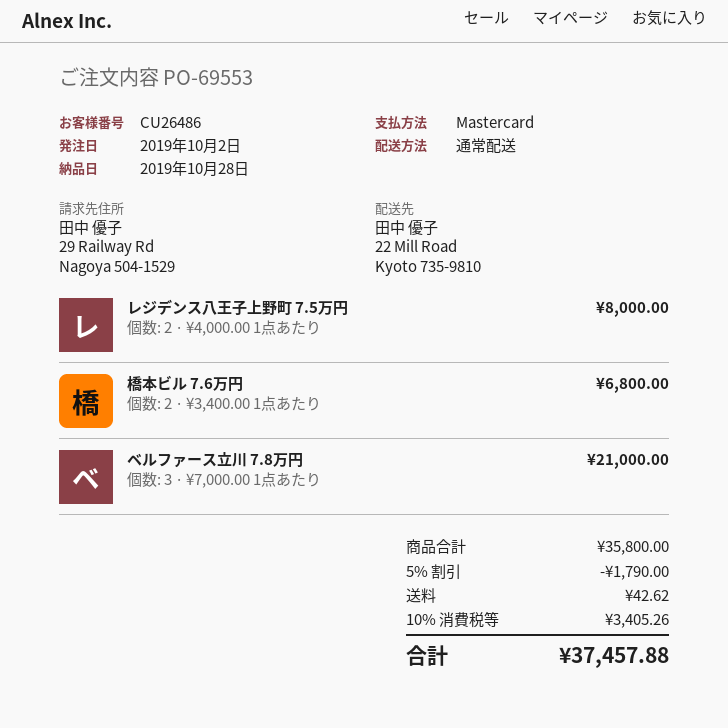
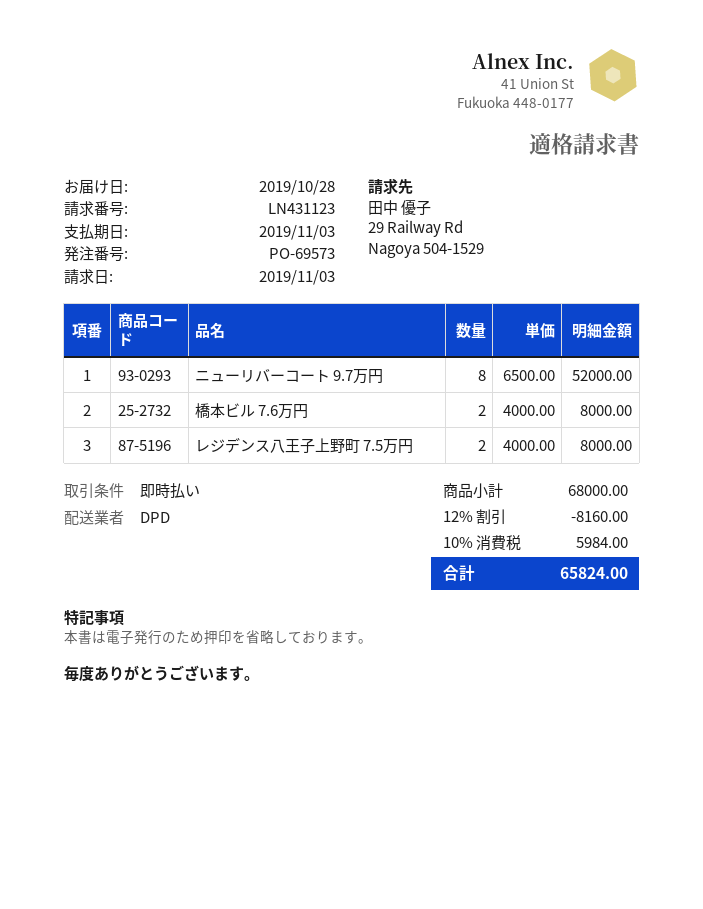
order number: PO-69553 -> PO-69573
shipping method: standard -> DPD
橋本ビル 7.6万円: 2 x 3400.00 = 6800.00 -> 2 x 4000.00 = 8000.00
ベルファース立川 7.8万円: 3 x 7000.00 = 21000.00 -> none
ニューリバーコート 9.7万円: none -> 8 x 6500.00 = 52000.00
subtotal: 35800.00 -> 68000.00
discount: 5% = 1790.00 -> 12% = 8160.00
shipping: 42.62 -> none
tax: 10% = 3405.26 -> 10% = 5984.00
total: 37457.88 -> 65824.00

